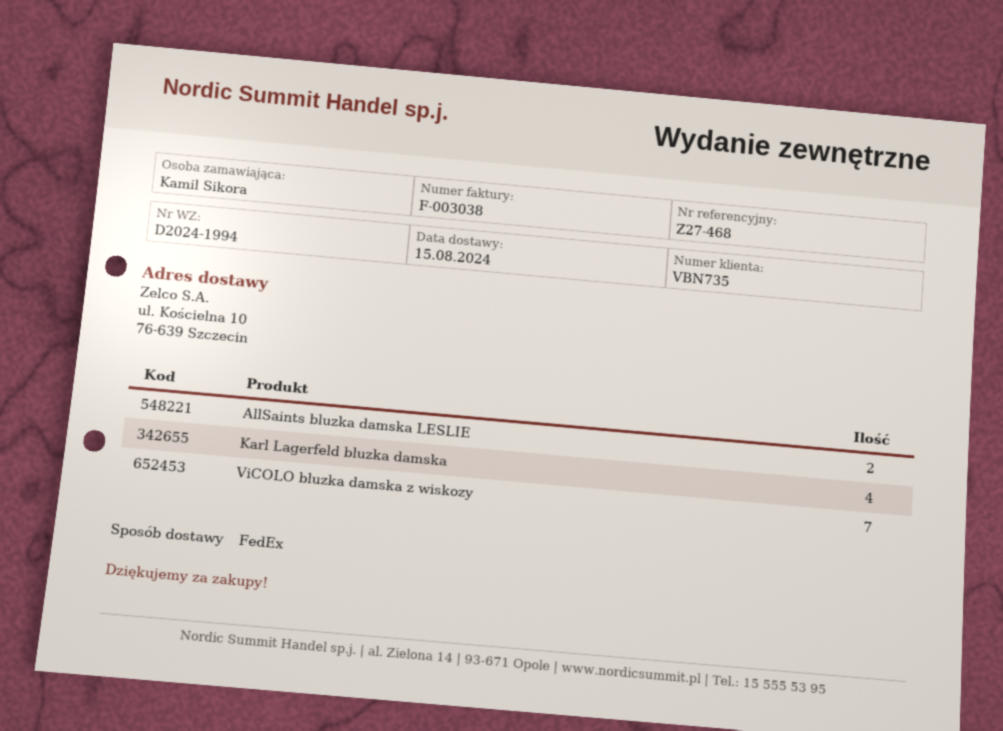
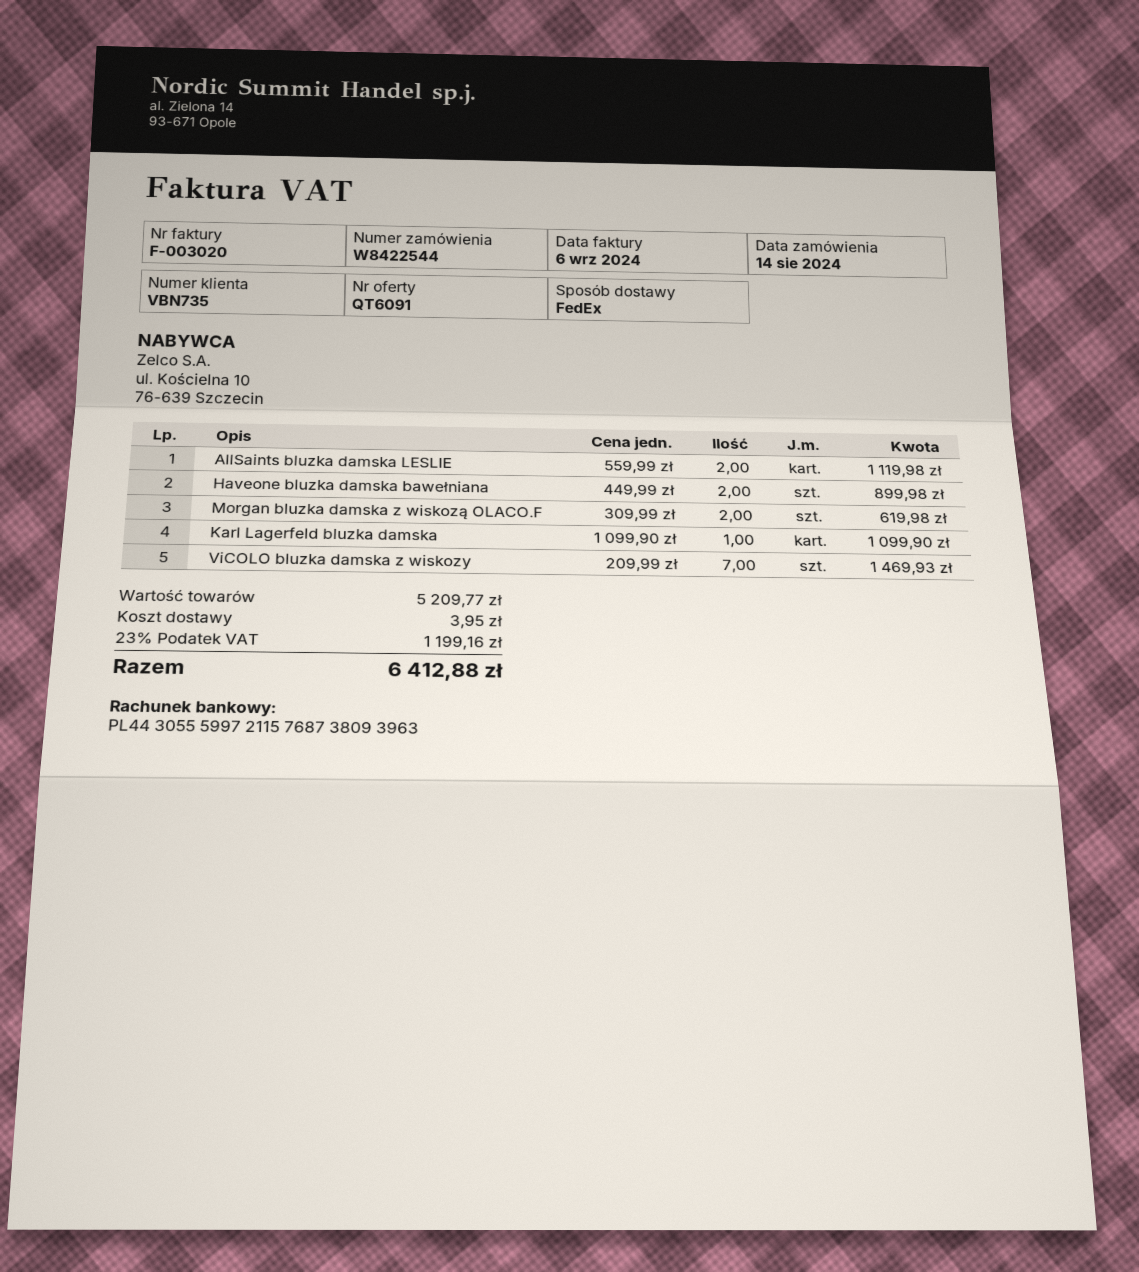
invoice number: F-003038 -> F-003020
Karl Lagerfeld bluzka damska: 4 -> 1
Haveone bluzka damska bawełniana: none -> 2
Morgan bluzka damska z wiskozą OLACO.F: none -> 2

